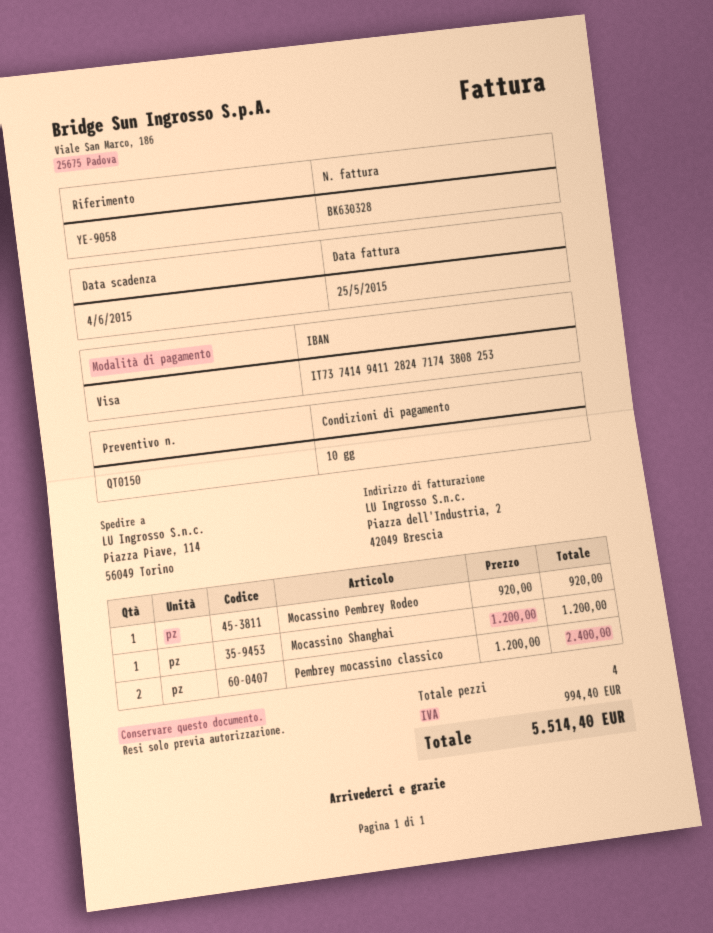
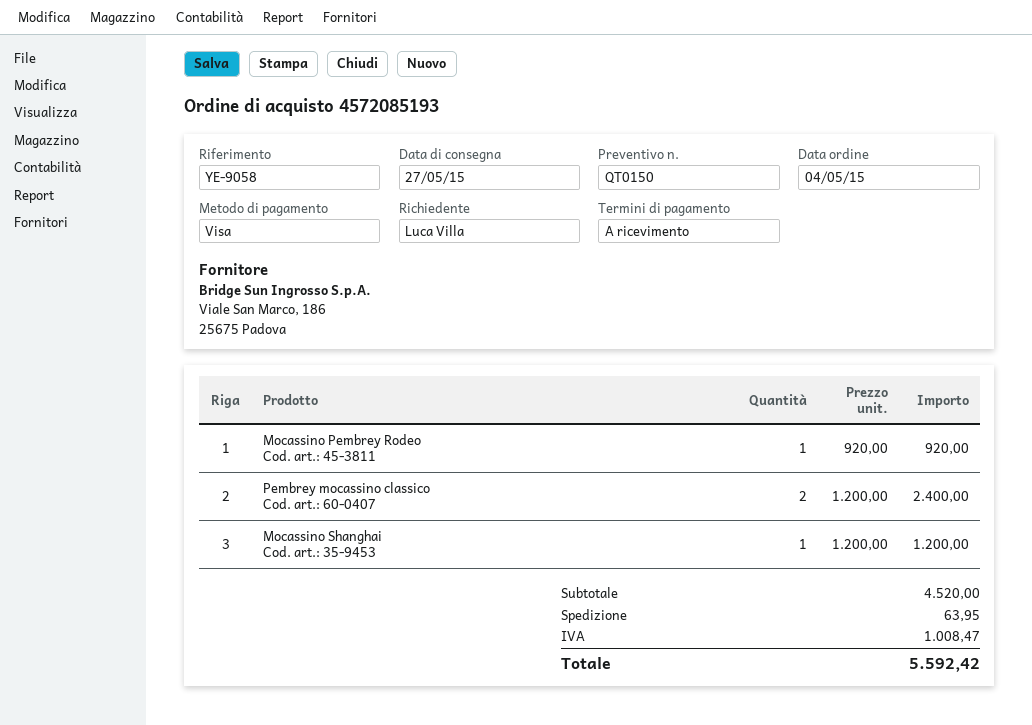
payment terms: 10 days -> on receipt
shipping: none -> 63.95
tax: 994.40 -> 1008.47
total: 5514.40 -> 5592.42

